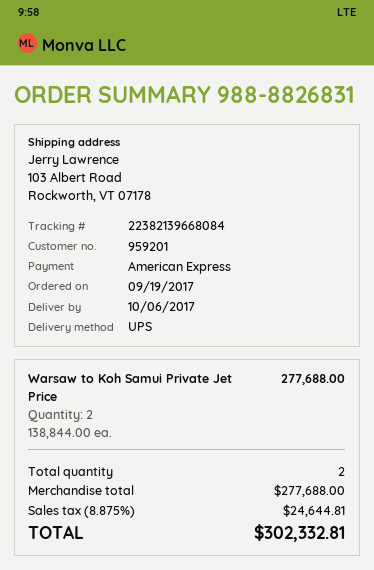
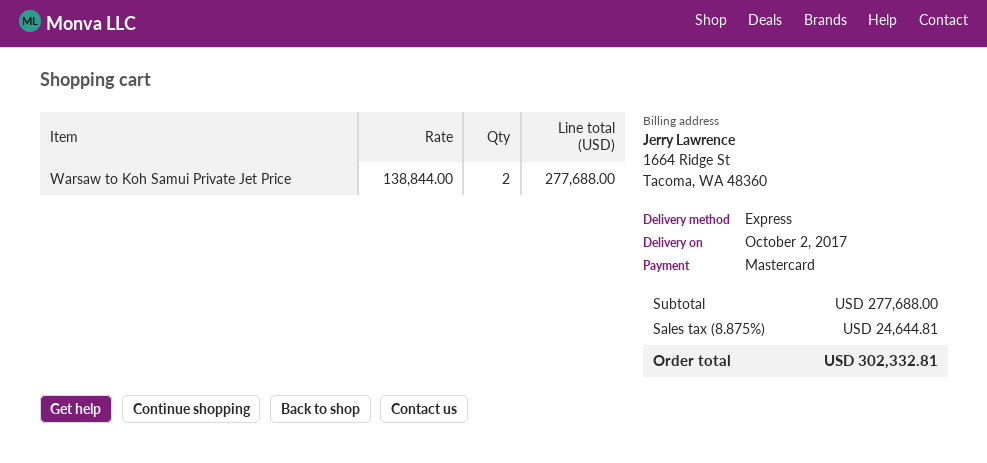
delivery date: 2017-10-06 -> 2017-10-02
payment method: American Express -> Mastercard
shipping method: UPS -> express

